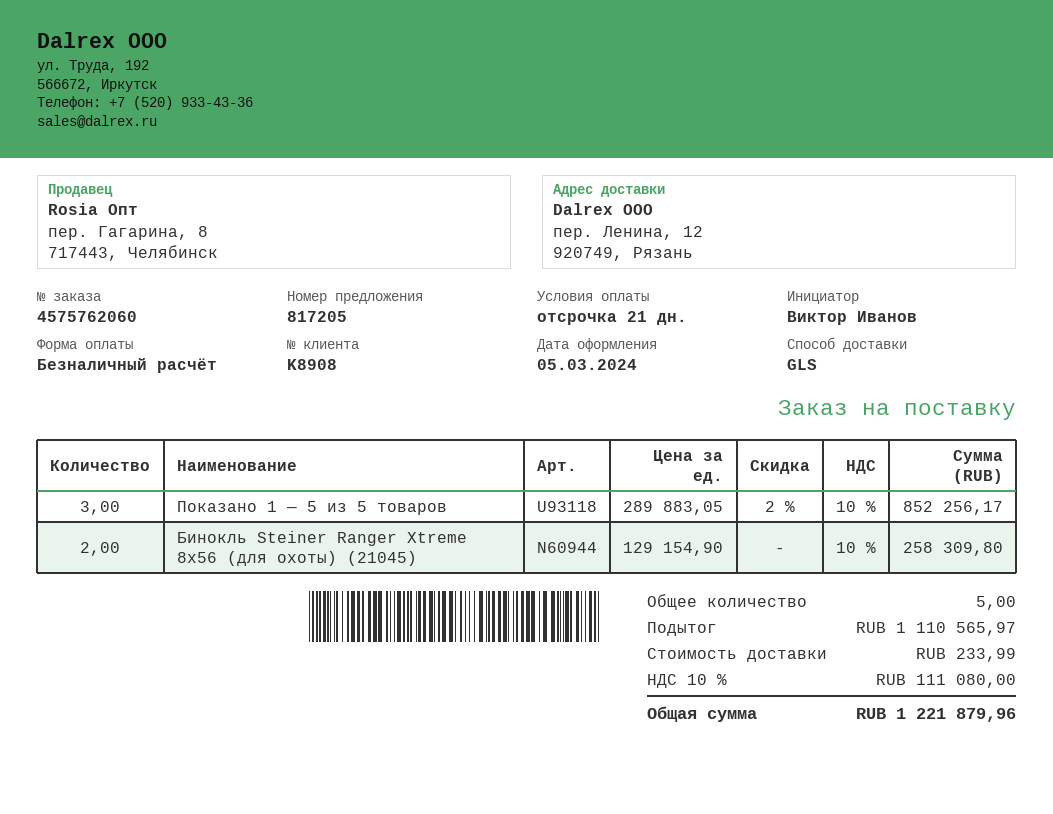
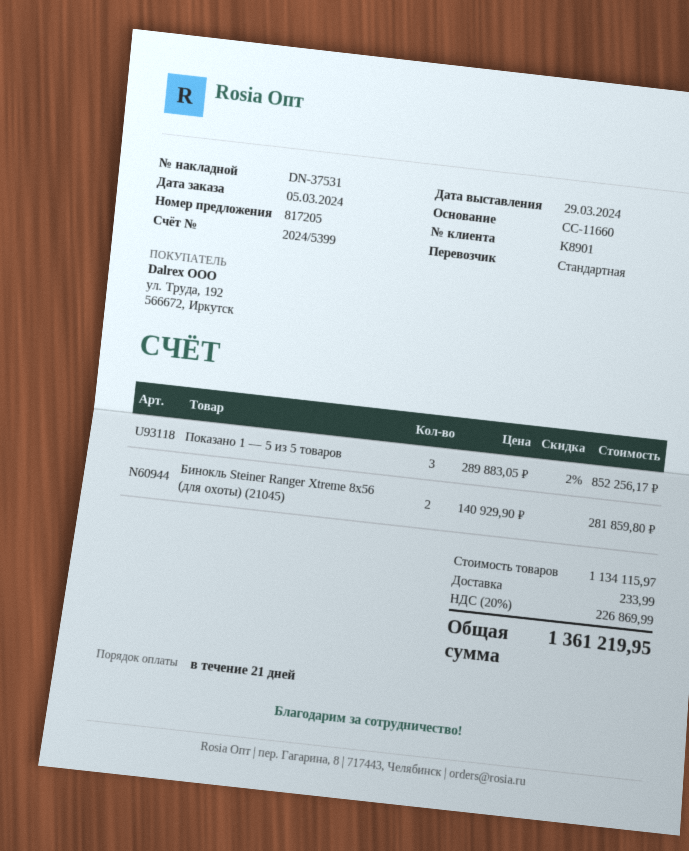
customer number: K8908 -> K8901
shipping method: GLS -> standard
Бинокль Steiner Ranger Xtreme 8x56 (для охоты) (21045): 2 x 129154.90 = 258309.80 -> 2 x 140929.90 = 281859.80
subtotal: 1110565.97 -> 1134115.97
tax: 10% = 111080.00 -> 20% = 226869.99
total: 1221879.96 -> 1361219.95

